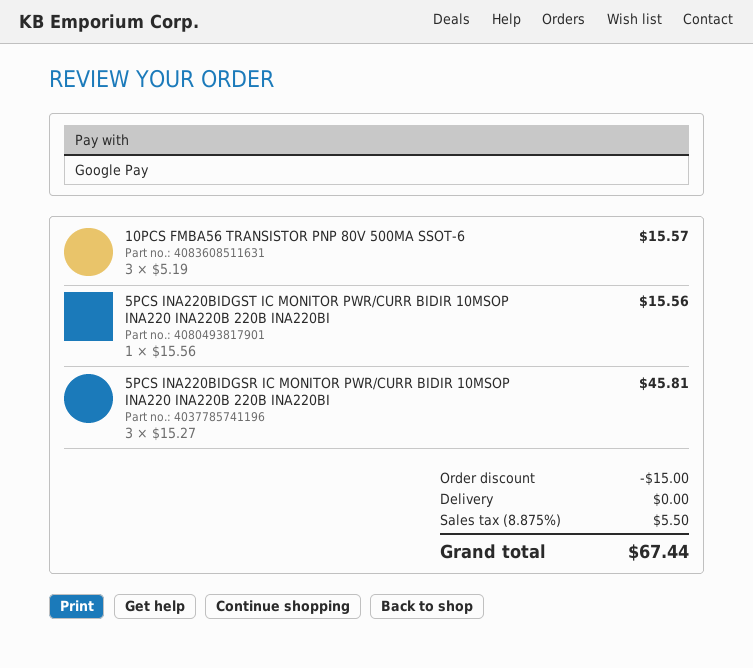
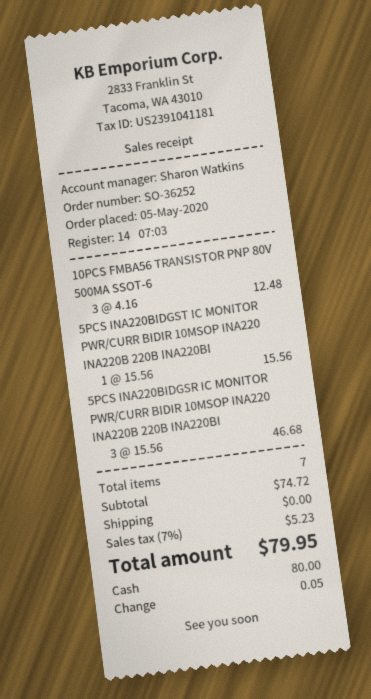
payment method: Google Pay -> cash
10PCS FMBA56 TRANSISTOR PNP 80V 500MA SSOT-6: 3 x 5.19 = 15.57 -> 3 x 4.16 = 12.48
5PCS INA220BIDGSR IC MONITOR PWR/CURR BIDIR 10MSOP INA220 INA220B 220B INA220BI: 3 x 15.27 = 45.81 -> 3 x 15.56 = 46.68
discount: 15.00 -> none
tax: 8.875% = 5.50 -> 7% = 5.23
total: 67.44 -> 79.95

